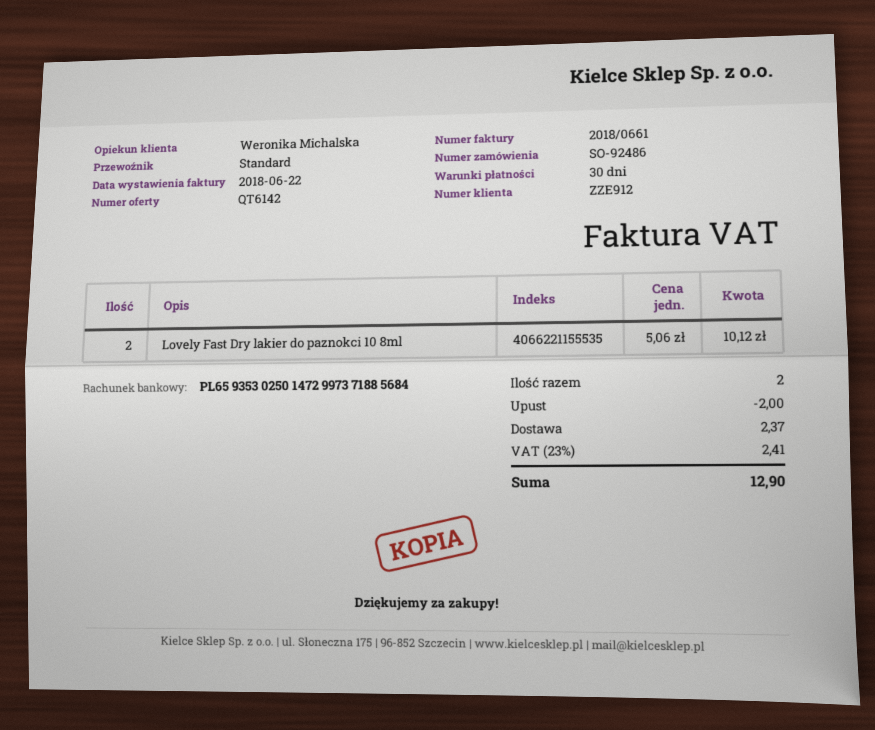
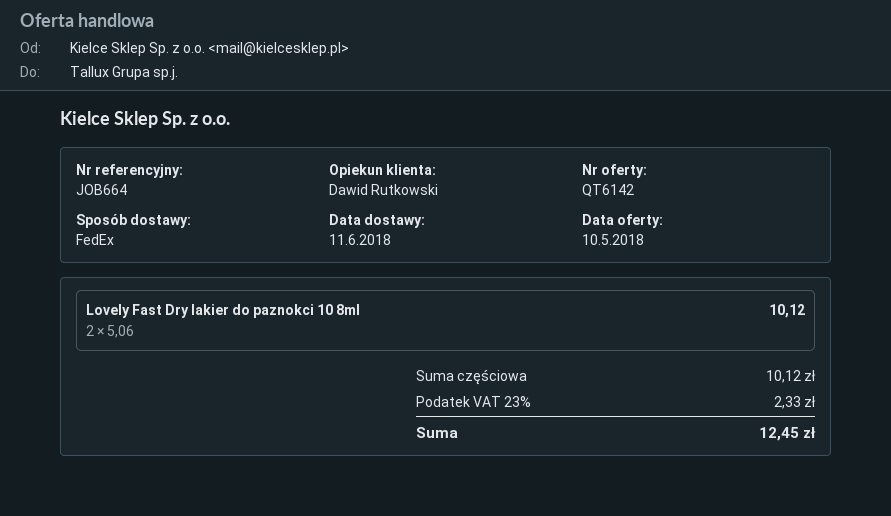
sales rep: Weronika Michalska -> Dawid Rutkowski
shipping method: standard -> FedEx
discount: 2.00 -> none
shipping: 2.37 -> none
tax: 23% = 2.41 -> 23% = 2.33
total: 12.90 -> 12.45

